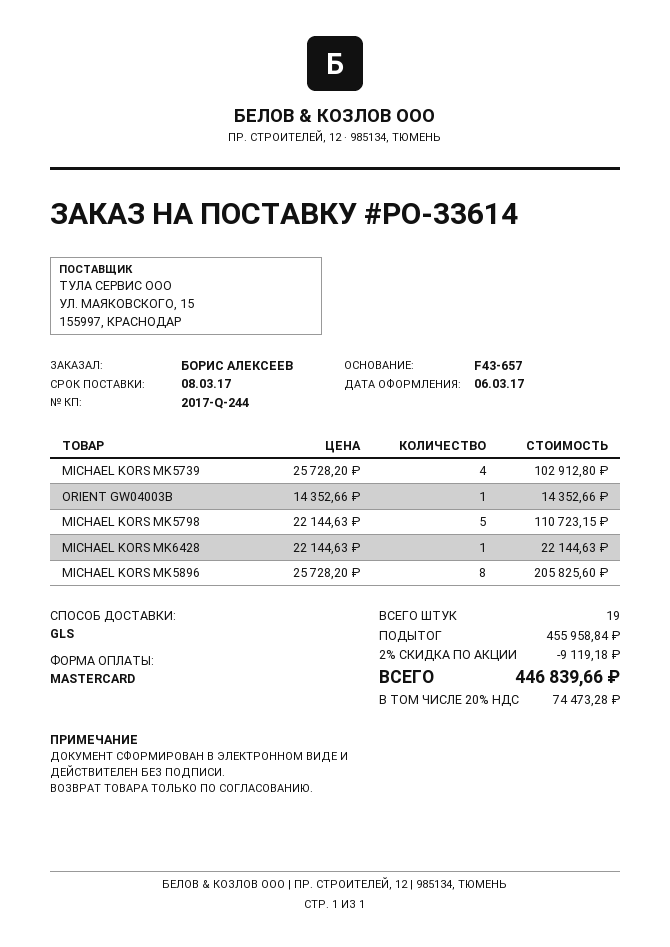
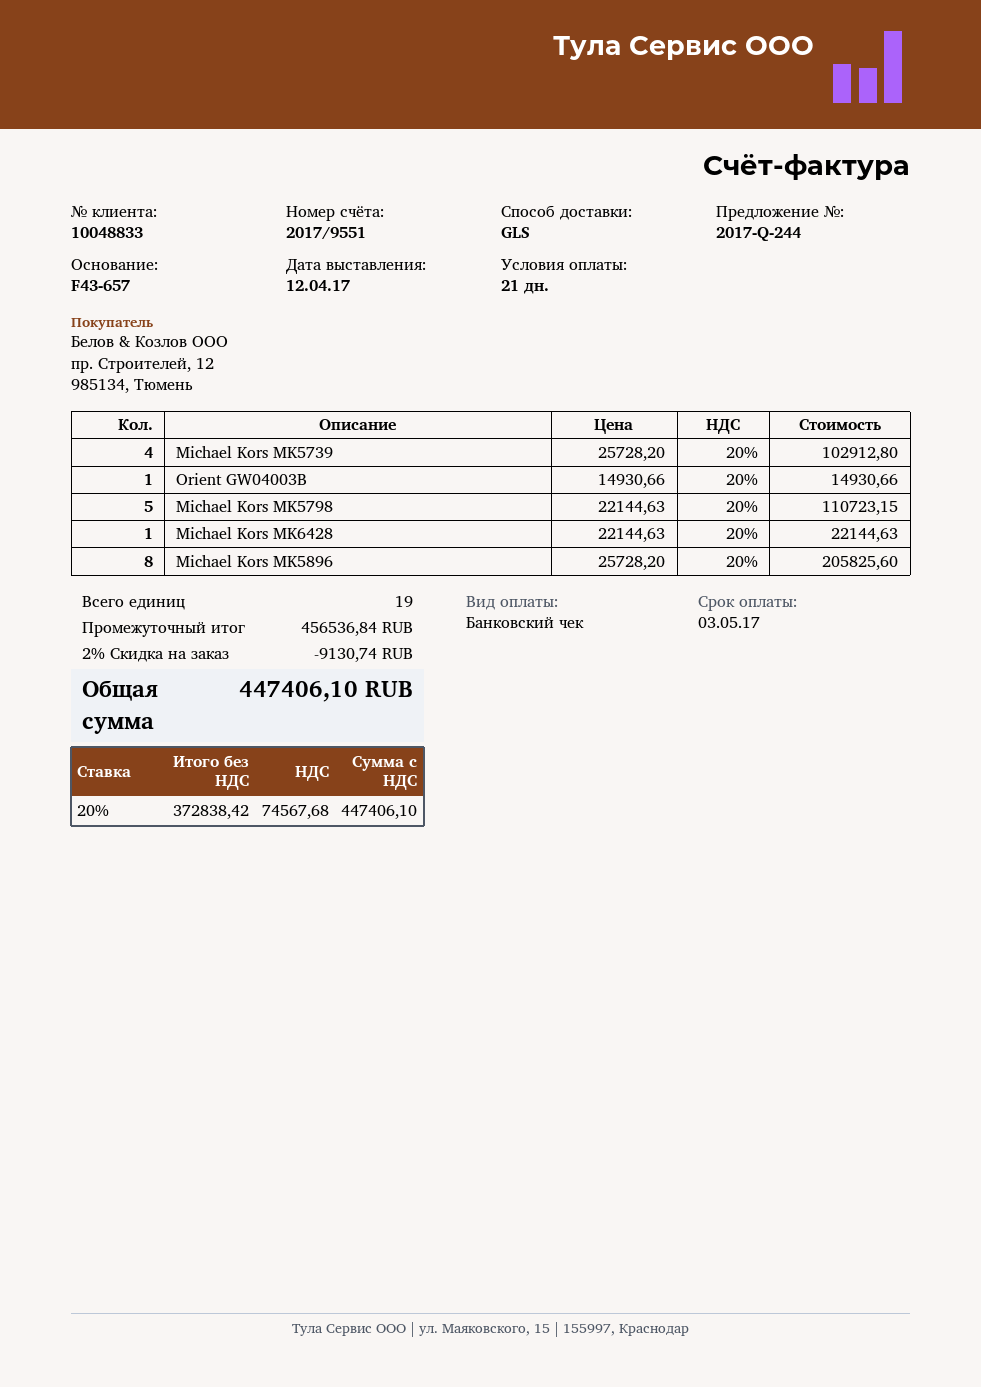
payment method: Mastercard -> cheque
ORIENT GW04003B: 1 x 14352.66 = 14352.66 -> 1 x 14930.66 = 14930.66
subtotal: 455958.84 -> 456536.84
discount: 2% = 9119.18 -> 2% = 9130.74
tax: 20% = 74473.28 -> 20% = 74567.68
total: 446839.66 -> 447406.10

